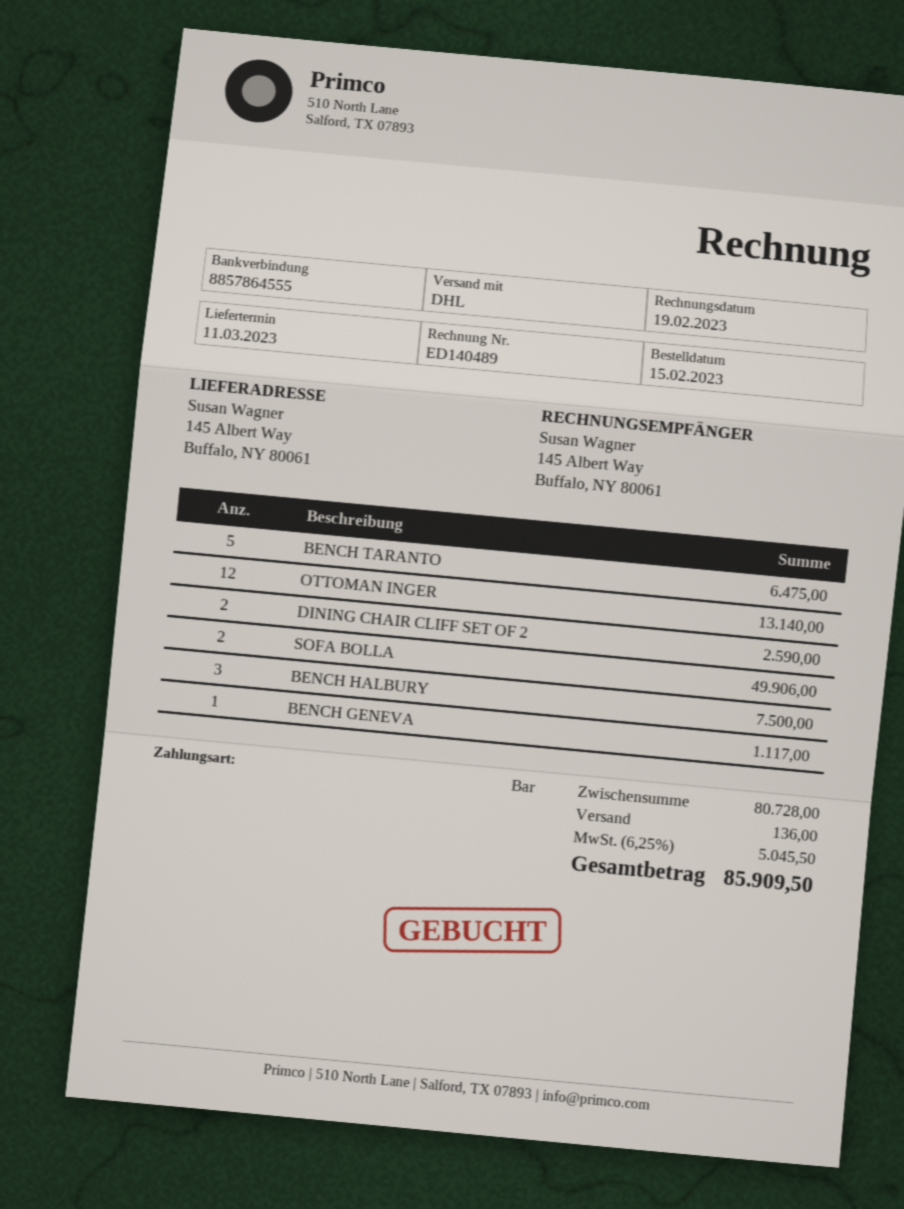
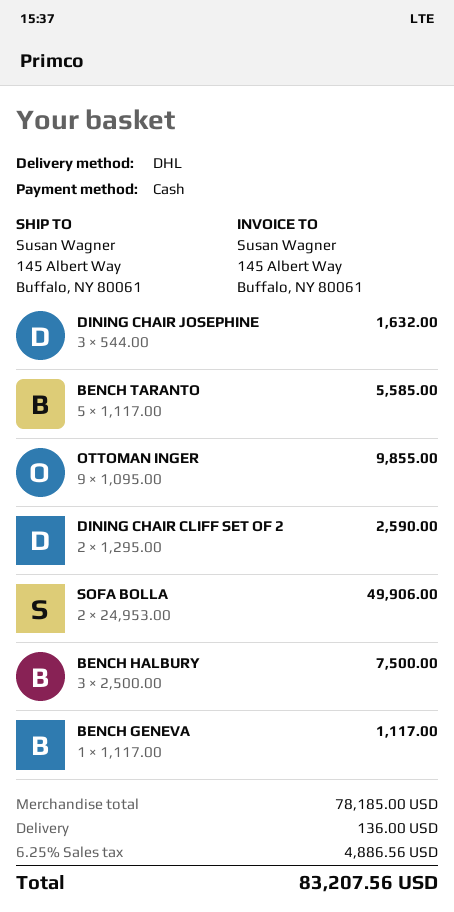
BENCH TARANTO: 5 for 6475.00 -> 5 for 5585.00
OTTOMAN INGER: 12 for 13140.00 -> 9 for 9855.00
DINING CHAIR JOSEPHINE: none -> 3 for 1632.00
subtotal: 80728.00 -> 78185.00
tax: 6.25% = 5045.50 -> 6.25% = 4886.56
total: 85909.50 -> 83207.56

